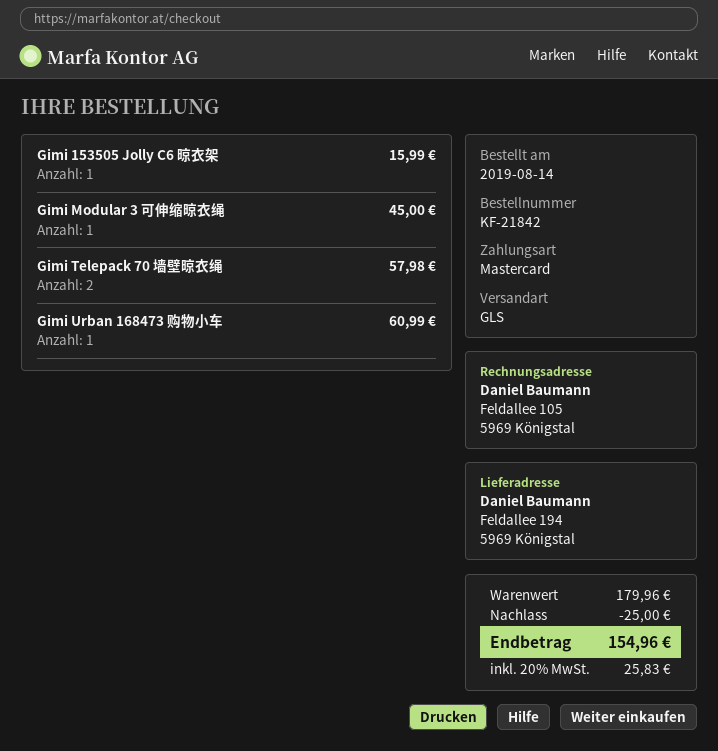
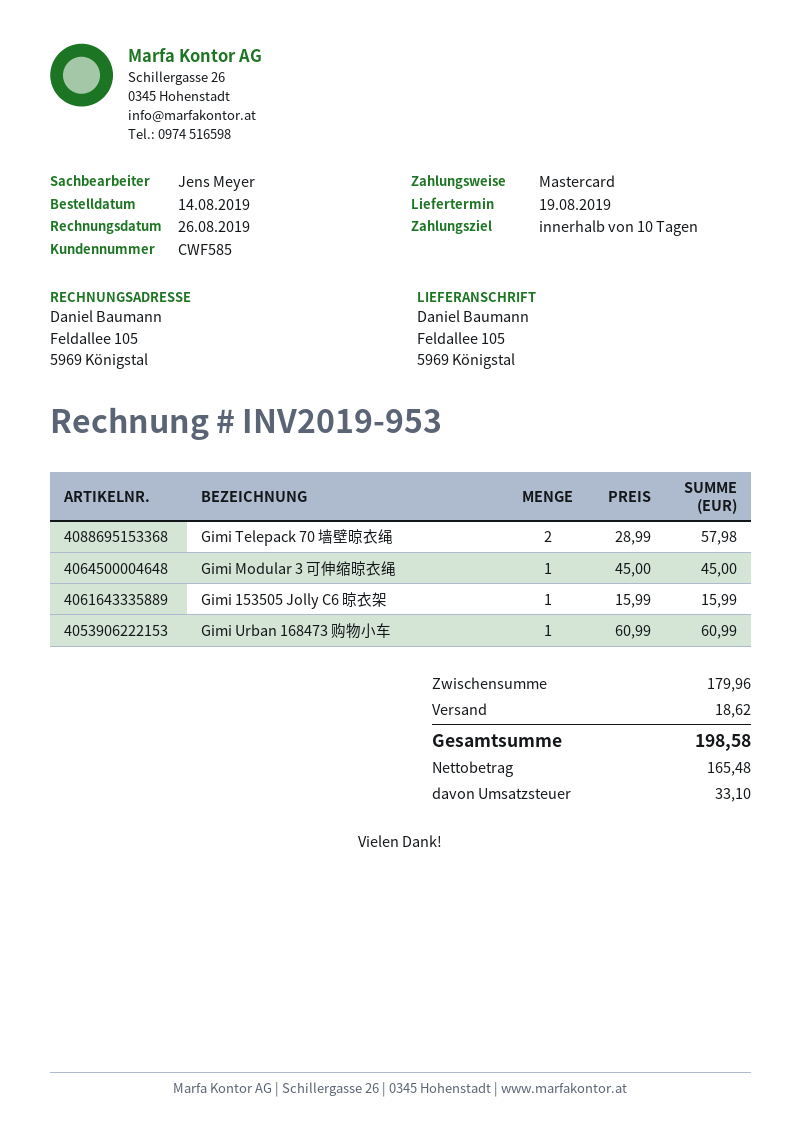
ship to: Feldallee 194, 5969 Königstal -> Feldallee 105, 5969 Königstal
discount: 25.00 -> none
shipping: none -> 18.62
tax: 25.83 -> 33.10
total: 154.96 -> 198.58

